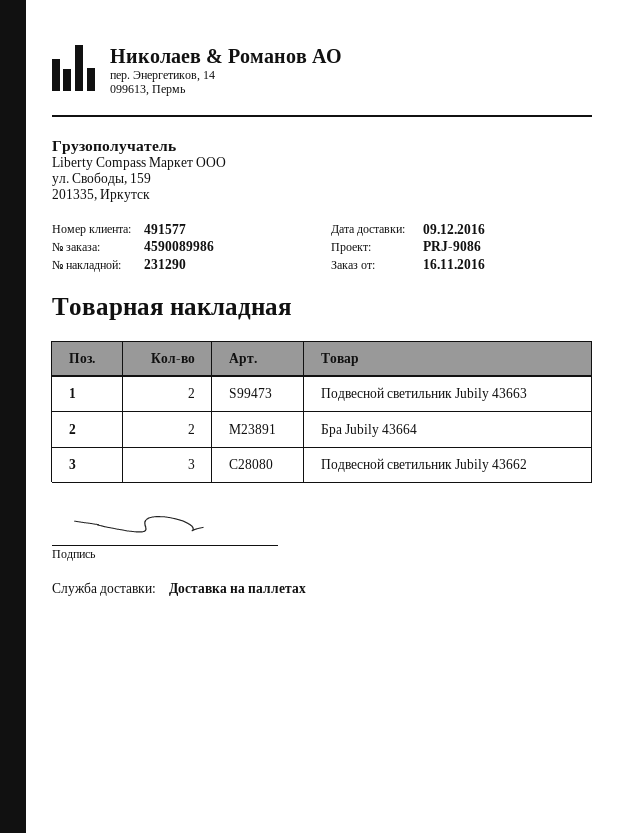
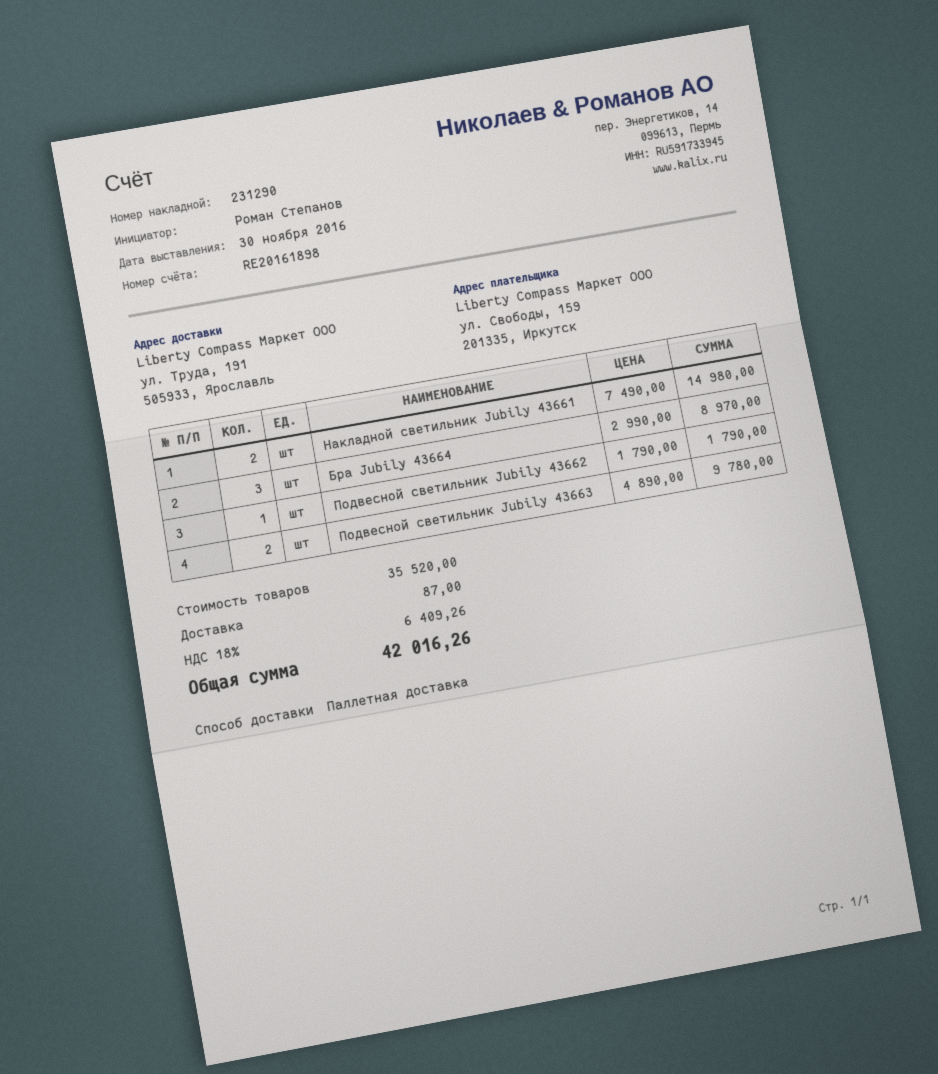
ship to: ул. Свободы, 159, 201335, Иркутск -> ул. Труда, 191, 505933, Ярославль
Бра Jubily 43664: 2 -> 3
Подвесной светильник Jubily 43662: 3 -> 1
Накладной светильник Jubily 43661: none -> 2

